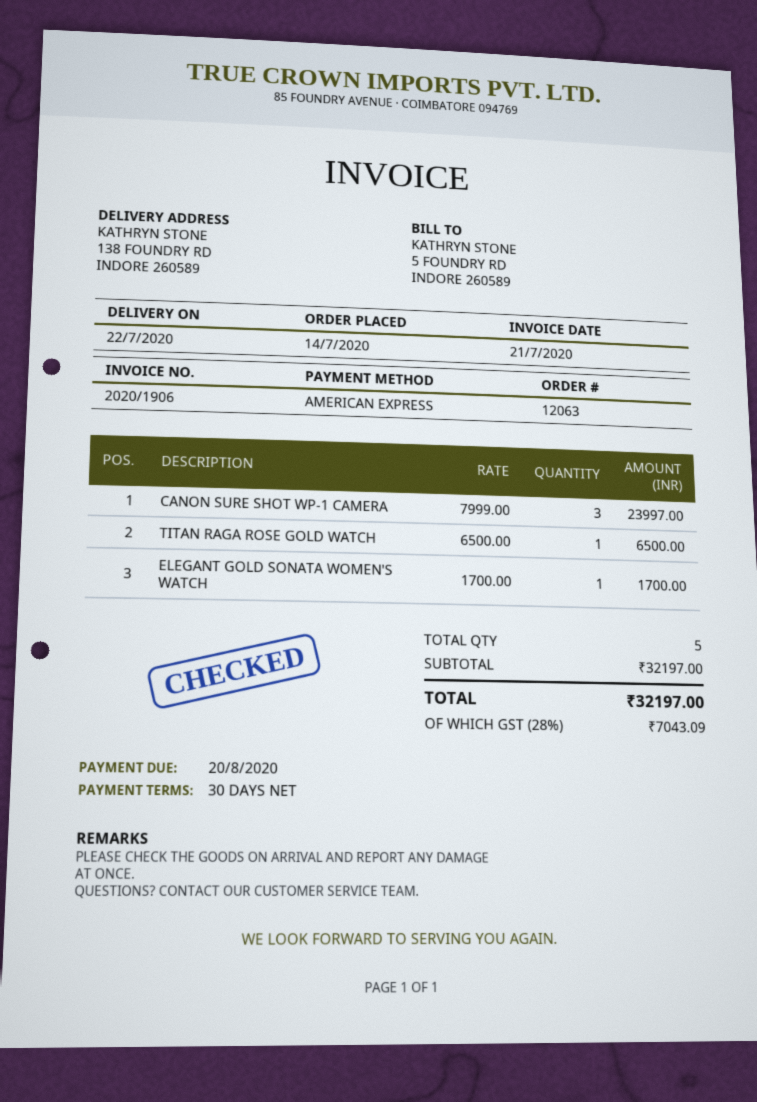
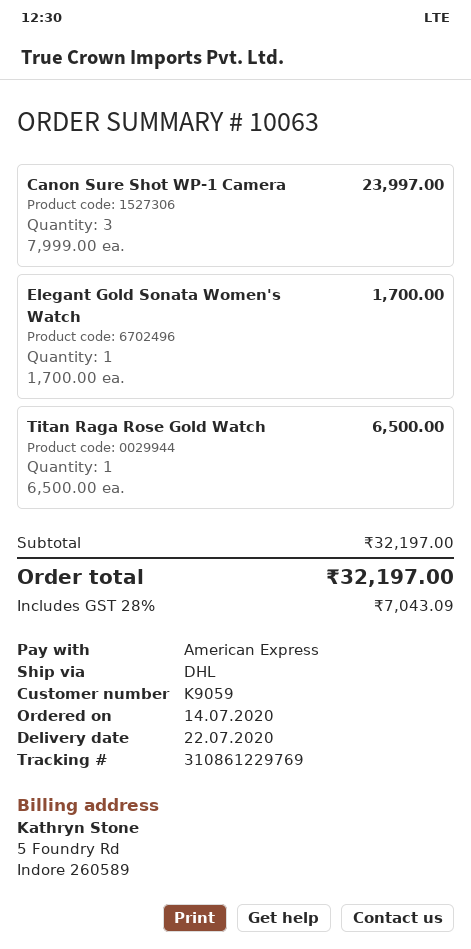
order number: 12063 -> 10063

